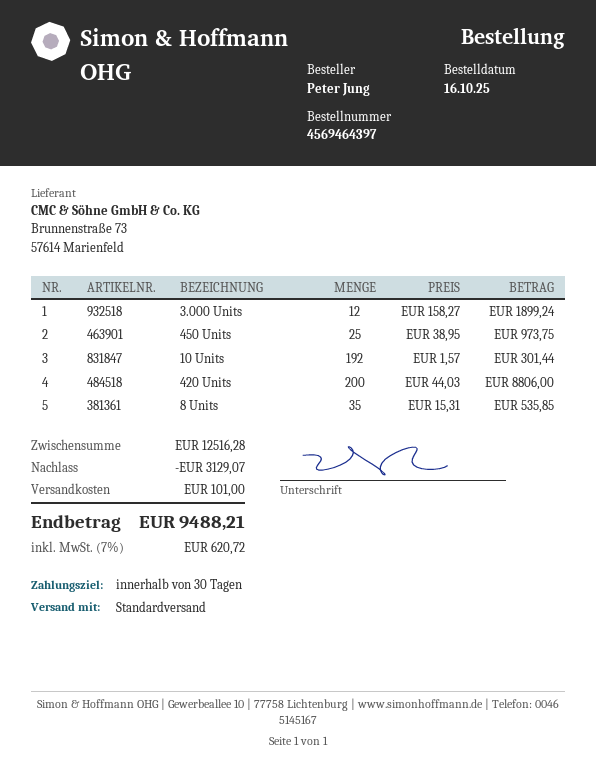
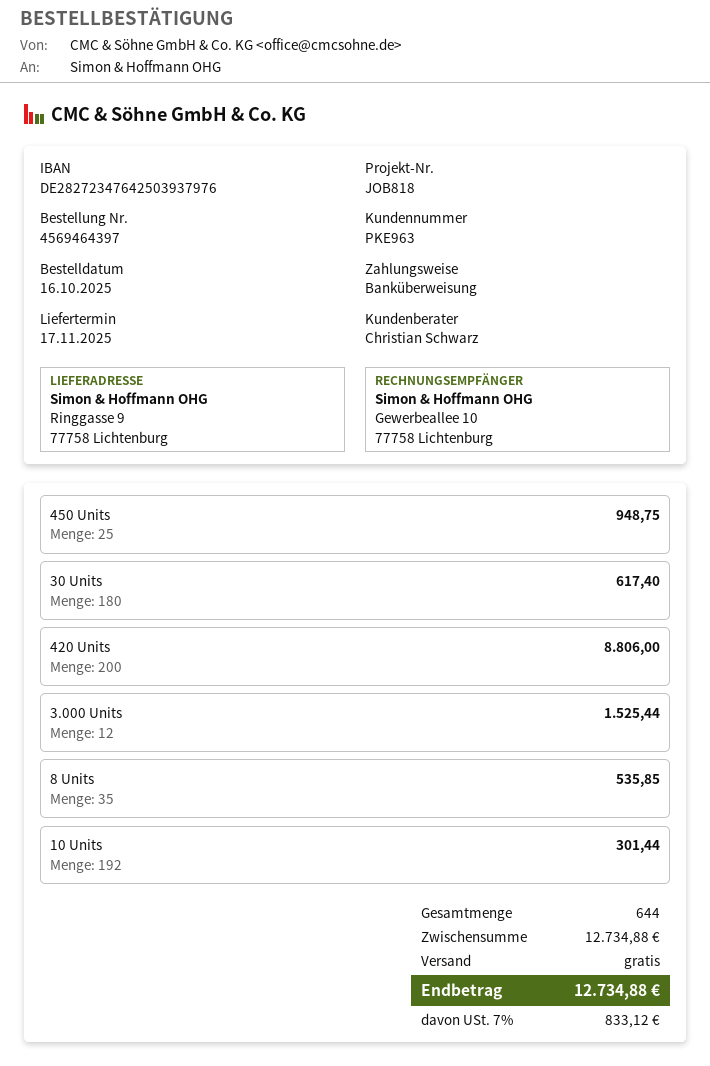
3.000 Units: 12 for 1899.24 -> 12 for 1525.44
450 Units: 25 for 973.75 -> 25 for 948.75
30 Units: none -> 180 for 617.40
subtotal: 12516.28 -> 12734.88
discount: 3129.07 -> none
shipping: 101.00 -> 0.00
tax: 7% = 620.72 -> 7% = 833.12
total: 9488.21 -> 12734.88

